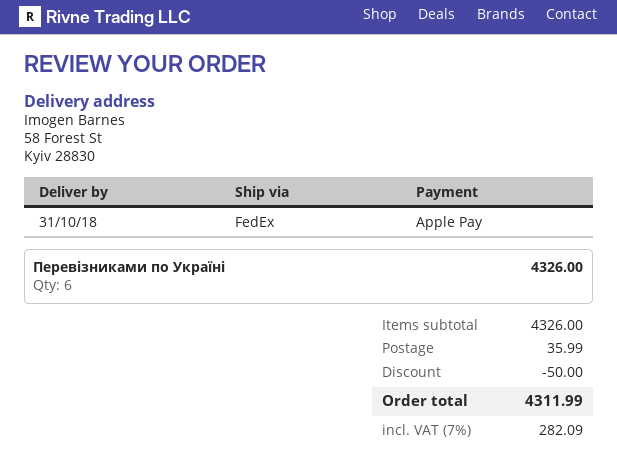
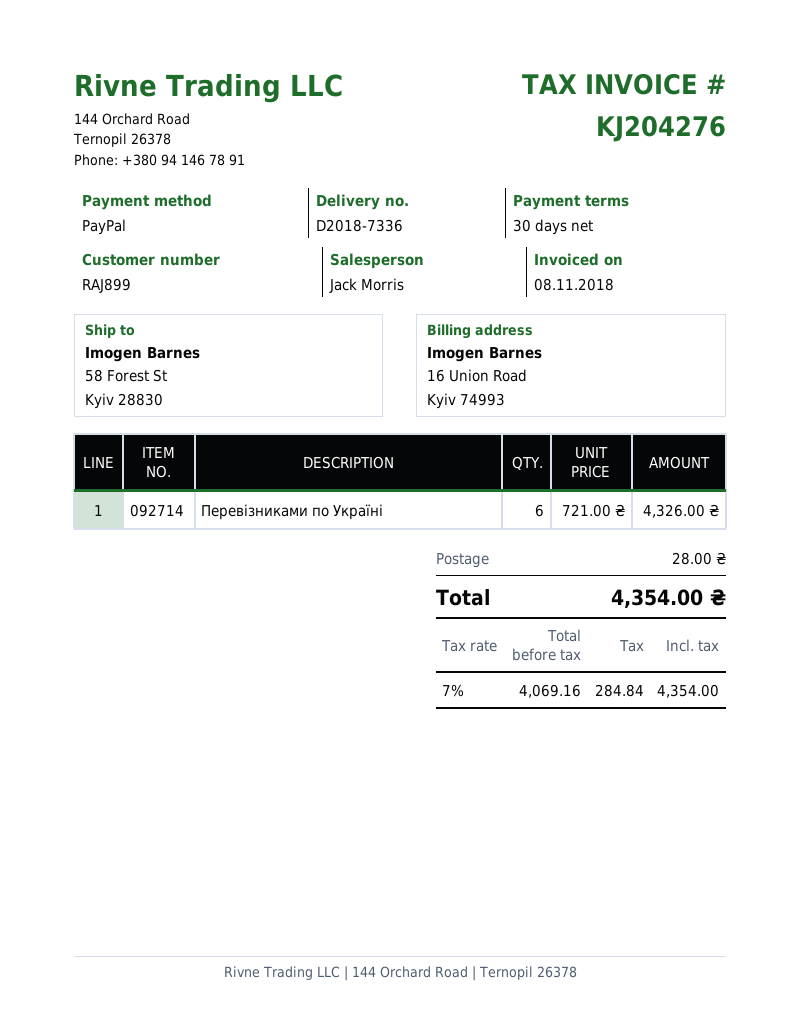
payment method: Apple Pay -> PayPal
discount: 50.00 -> none
shipping: 35.99 -> 28.00
tax: 7% = 282.09 -> 7% = 284.84
total: 4311.99 -> 4354.00

